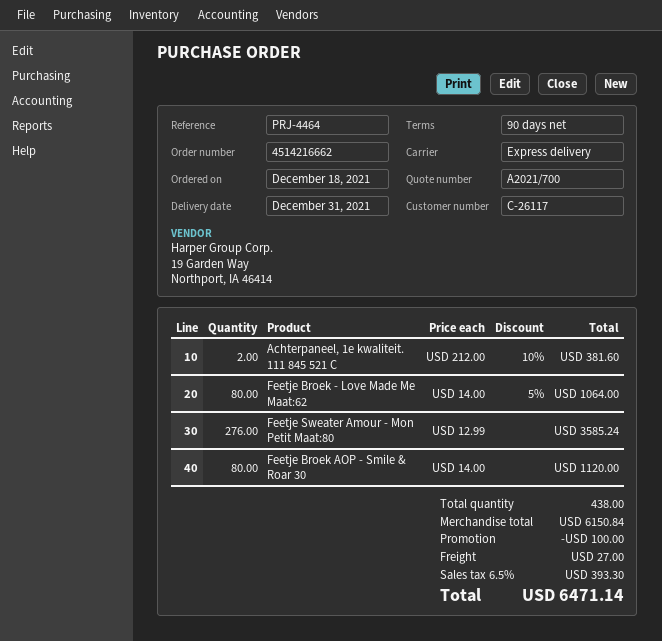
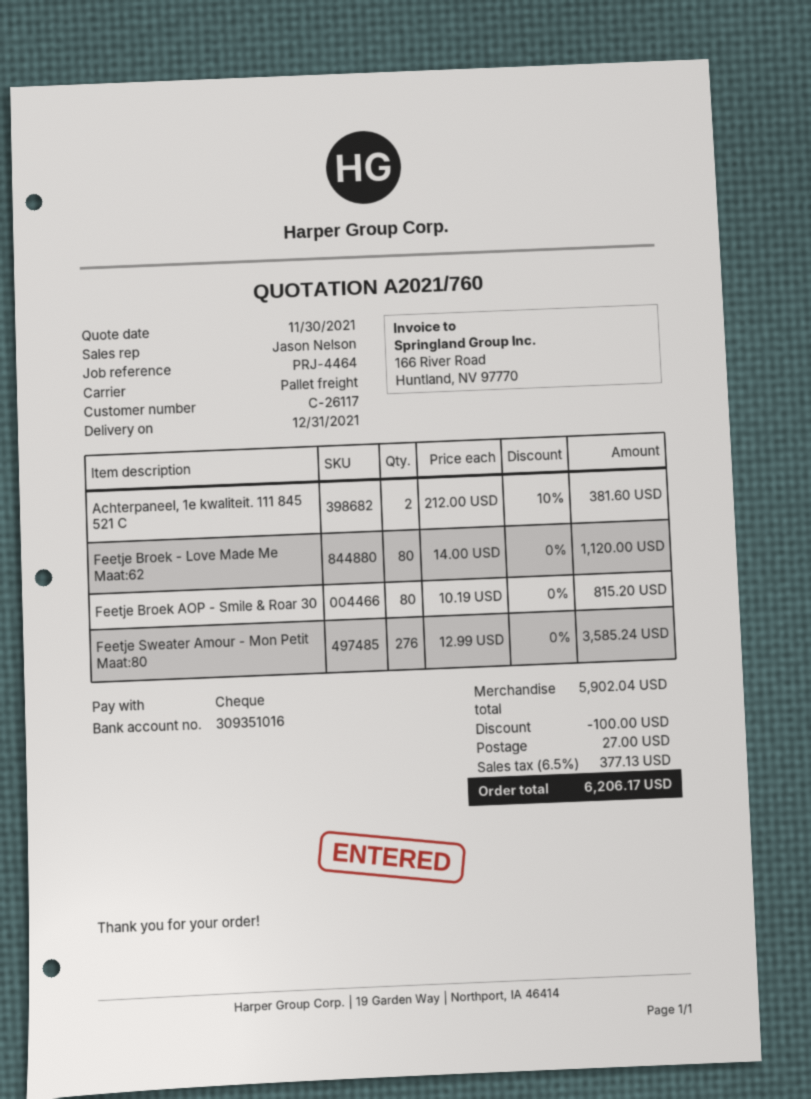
quote number: A2021/700 -> A2021/760
shipping method: express -> pallet freight
Feetje Broek - Love Made Me Maat:62: 80 x 14.00 - 5% = 1064.00 -> 80 x 14.00 = 1120.00
Feetje Broek AOP - Smile & Roar 30: 80 x 14.00 = 1120.00 -> 80 x 10.19 = 815.20
subtotal: 6150.84 -> 5902.04
tax: 6.5% = 393.30 -> 6.5% = 377.13
total: 6471.14 -> 6206.17

